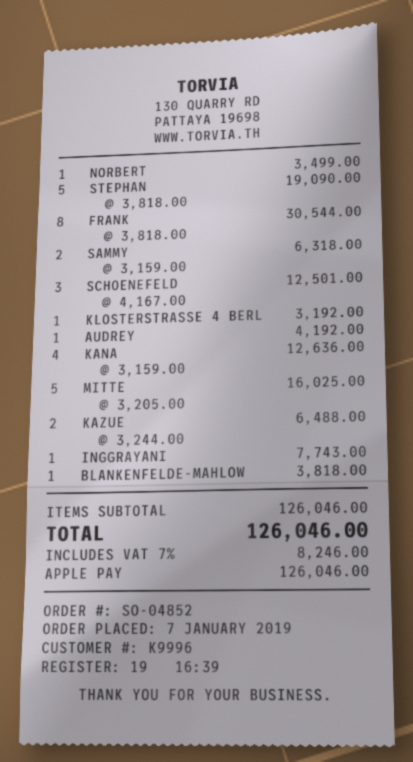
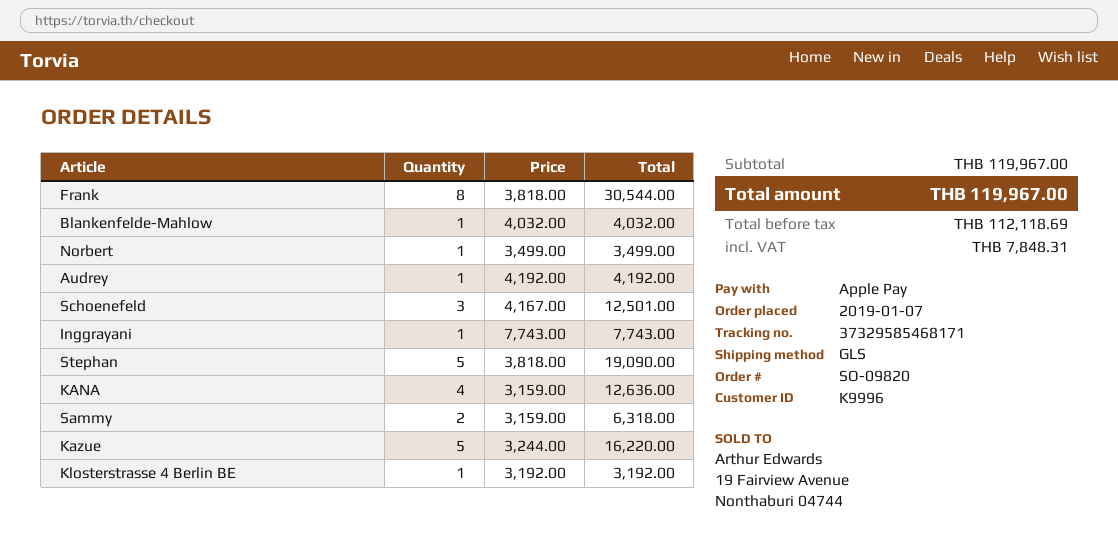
order number: SO-04852 -> SO-09820
MITTE: 5 x 3205.00 = 16025.00 -> none
KAZUE: 2 x 3244.00 = 6488.00 -> 5 x 3244.00 = 16220.00
BLANKENFELDE-MAHLOW: 1 x 3818.00 = 3818.00 -> 1 x 4032.00 = 4032.00
subtotal: 126046.00 -> 119967.00
tax: 8246.00 -> 7848.31
total: 126046.00 -> 119967.00

